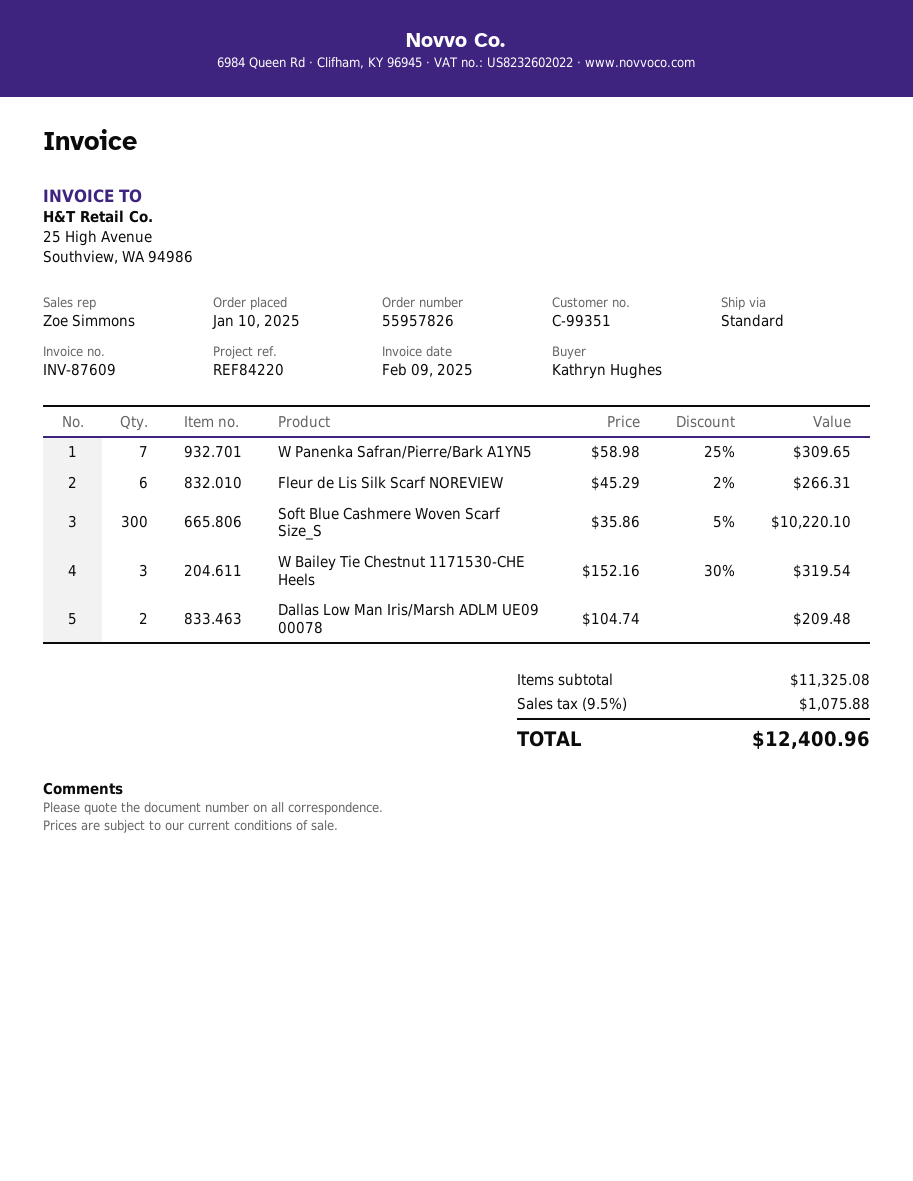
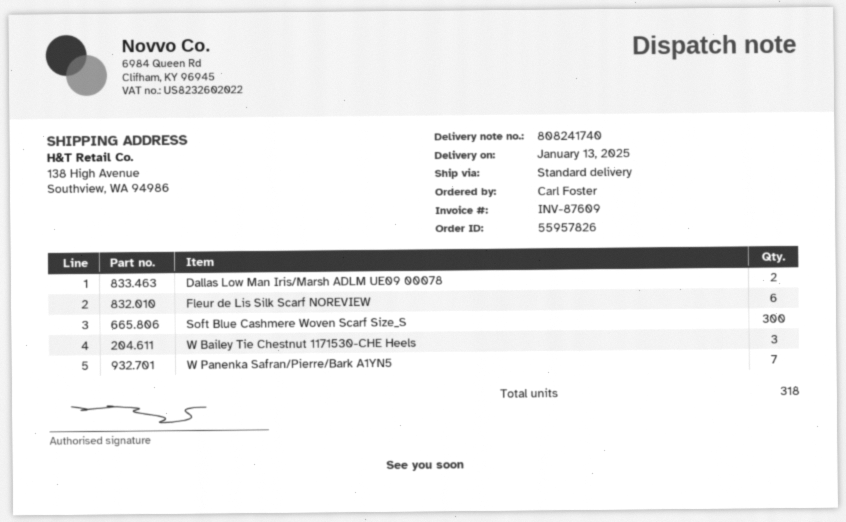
ordered by: Kathryn Hughes -> Carl Foster

